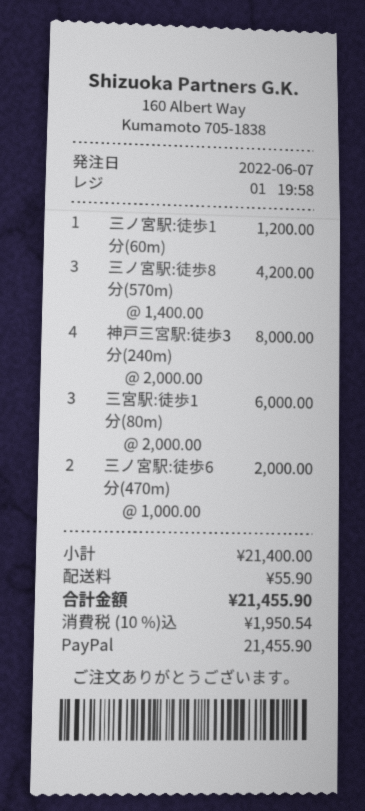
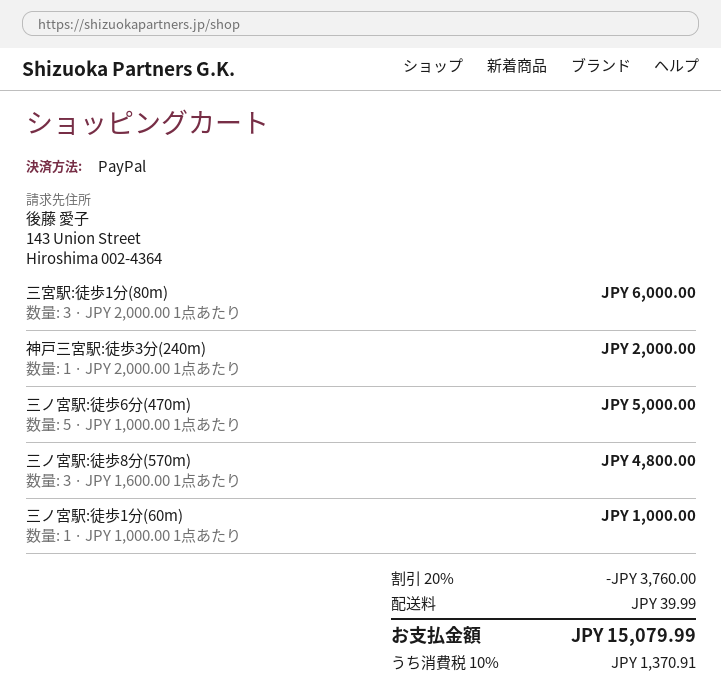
三ノ宮駅:徒歩1分(60m): 1 x 1200.00 = 1200.00 -> 1 x 1000.00 = 1000.00
三ノ宮駅:徒歩8分(570m): 3 x 1400.00 = 4200.00 -> 3 x 1600.00 = 4800.00
神戸三宮駅:徒歩3分(240m): 4 x 2000.00 = 8000.00 -> 1 x 2000.00 = 2000.00
三ノ宮駅:徒歩6分(470m): 2 x 1000.00 = 2000.00 -> 5 x 1000.00 = 5000.00
discount: none -> 20% = 3760.00
shipping: 55.90 -> 39.99
tax: 10% = 1950.54 -> 10% = 1370.91
total: 21455.90 -> 15079.99

